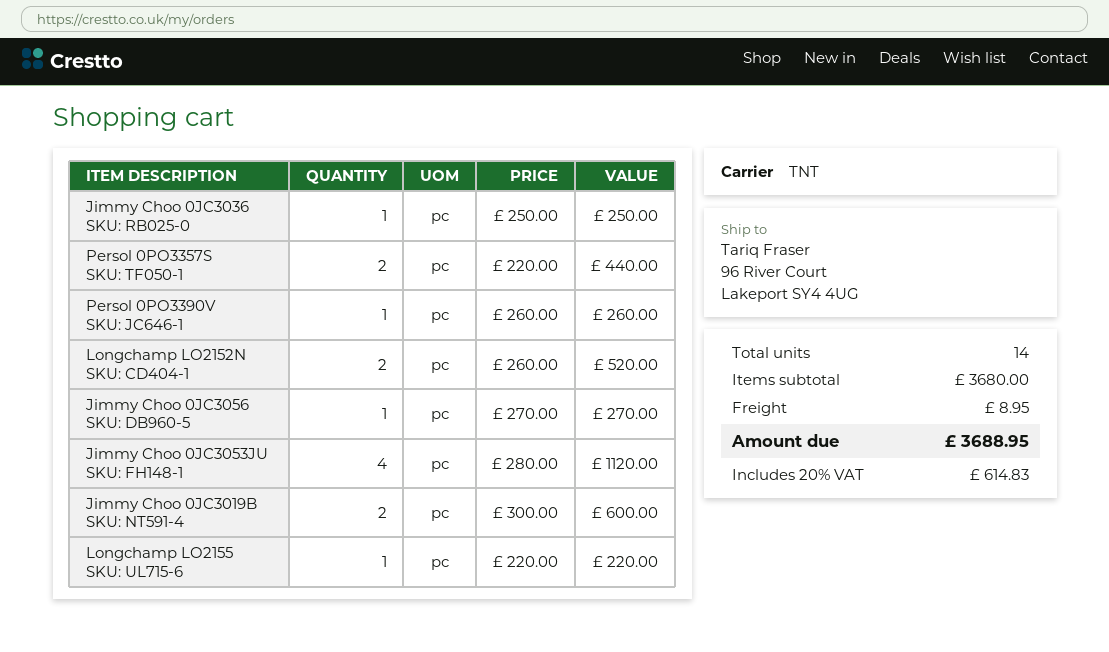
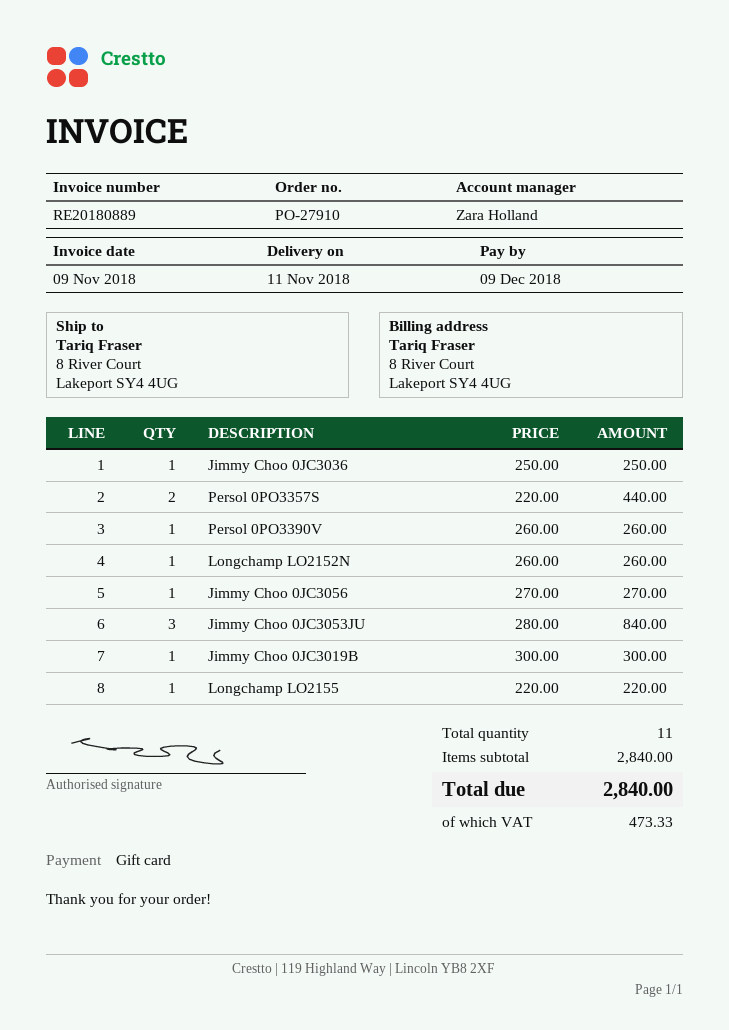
ship to: 96 River Court, Lakeport SY4 4UG -> 8 River Court, Lakeport SY4 4UG
Longchamp LO2152N: 2 x 260.00 = 520.00 -> 1 x 260.00 = 260.00
Jimmy Choo 0JC3053JU: 4 x 280.00 = 1120.00 -> 3 x 280.00 = 840.00
Jimmy Choo 0JC3019B: 2 x 300.00 = 600.00 -> 1 x 300.00 = 300.00
total quantity: 14 -> 11
subtotal: 3680.00 -> 2840.00
shipping: 8.95 -> none
tax: 614.83 -> 473.33
total: 3688.95 -> 2840.00

